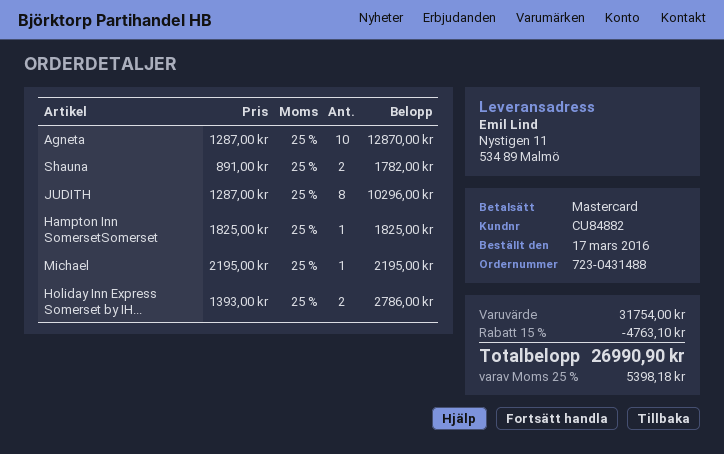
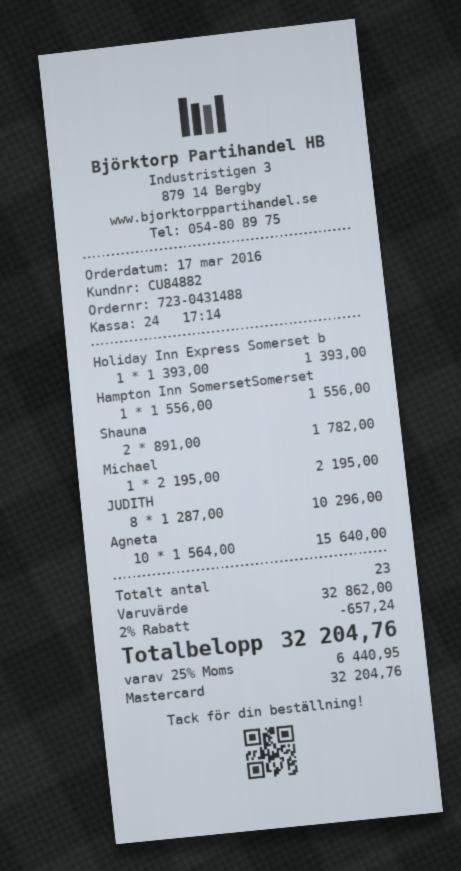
Agneta: 10 x 1287.00 = 12870.00 -> 10 x 1564.00 = 15640.00
Hampton Inn SomersetSomerset: 1 x 1825.00 = 1825.00 -> 1 x 1556.00 = 1556.00
Holiday Inn Express Somerset by IH...: 2 x 1393.00 = 2786.00 -> 1 x 1393.00 = 1393.00
subtotal: 31754.00 -> 32862.00
discount: 15% = 4763.10 -> 2% = 657.24
tax: 25% = 5398.18 -> 25% = 6440.95
total: 26990.90 -> 32204.76

